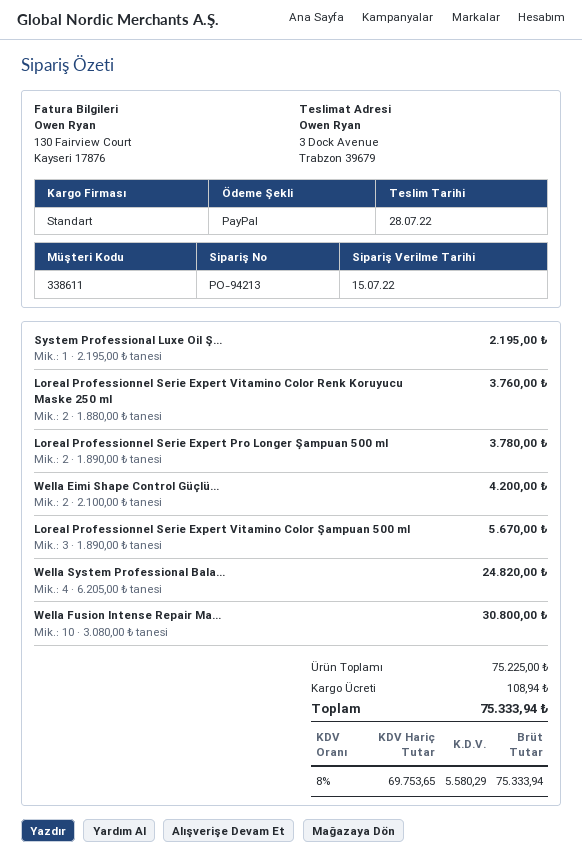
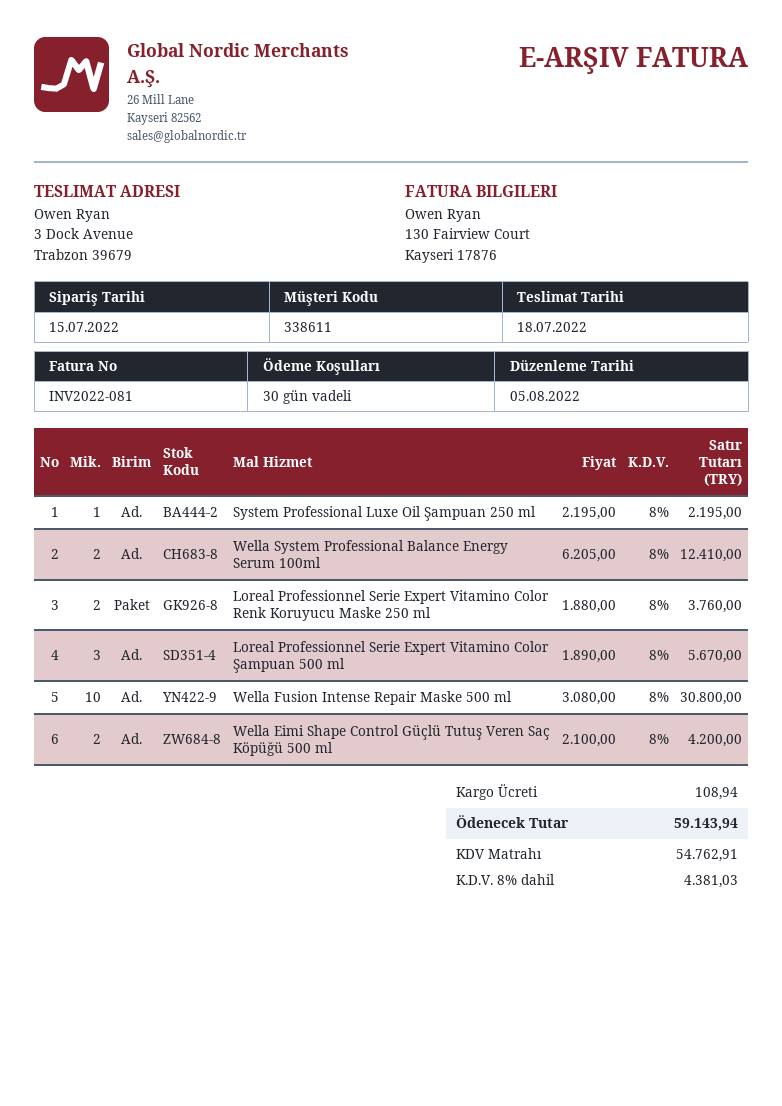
delivery date: 2022-07-28 -> 2022-07-18
Loreal Professionnel Serie Expert Pro Longer Şampuan 500 ml: 2 x 1890.00 = 3780.00 -> none
Wella System Professional Bala...: 4 x 6205.00 = 24820.00 -> 2 x 6205.00 = 12410.00
net: 69753.65 -> 54762.91
tax: 8% = 5580.29 -> 8% = 4381.03
total: 75333.94 -> 59143.94

